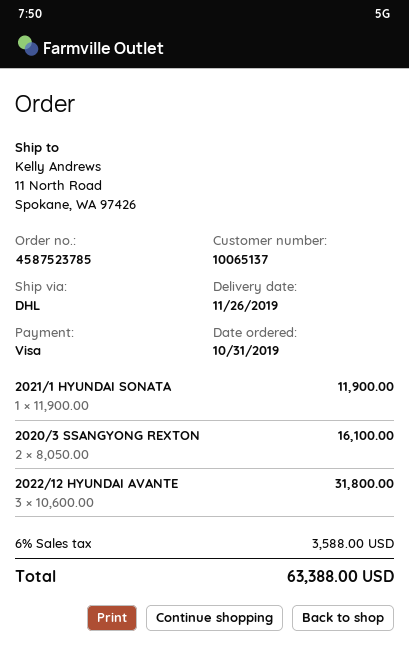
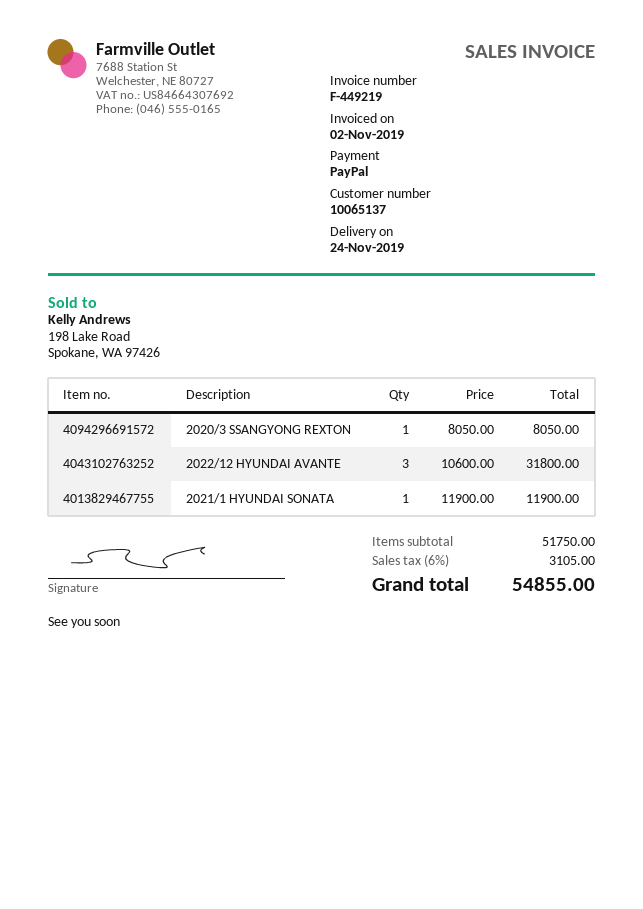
delivery date: 2019-11-26 -> 2019-11-24
payment method: Visa -> PayPal
2020/3 SSANGYONG REXTON: 2 x 8050.00 = 16100.00 -> 1 x 8050.00 = 8050.00
tax: 6% = 3588.00 -> 6% = 3105.00
total: 63388.00 -> 54855.00

